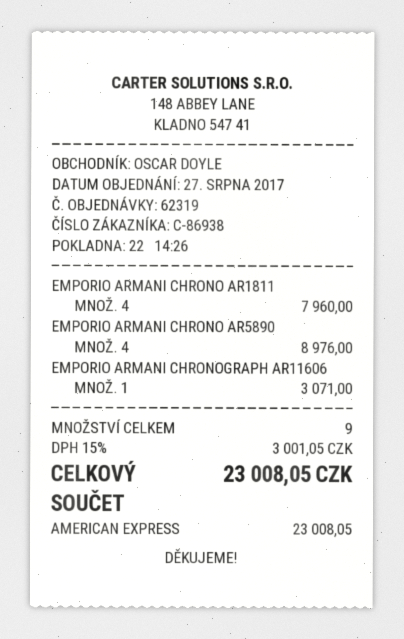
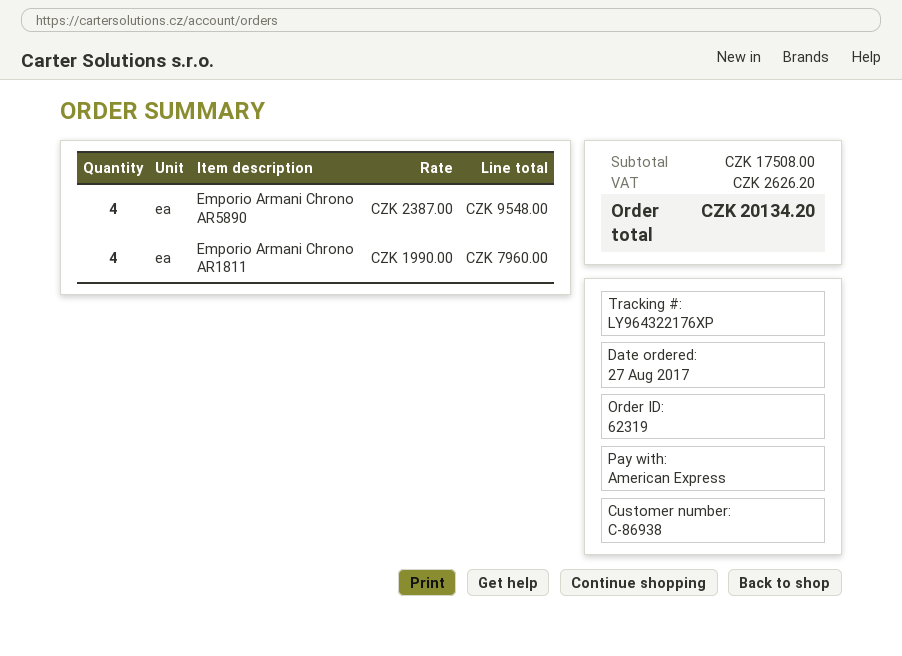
EMPORIO ARMANI CHRONO AR5890: 4 for 8976.00 -> 4 for 9548.00
EMPORIO ARMANI CHRONOGRAPH AR11606: 1 for 3071.00 -> none
tax: 3001.05 -> 2626.20
total: 23008.05 -> 20134.20

